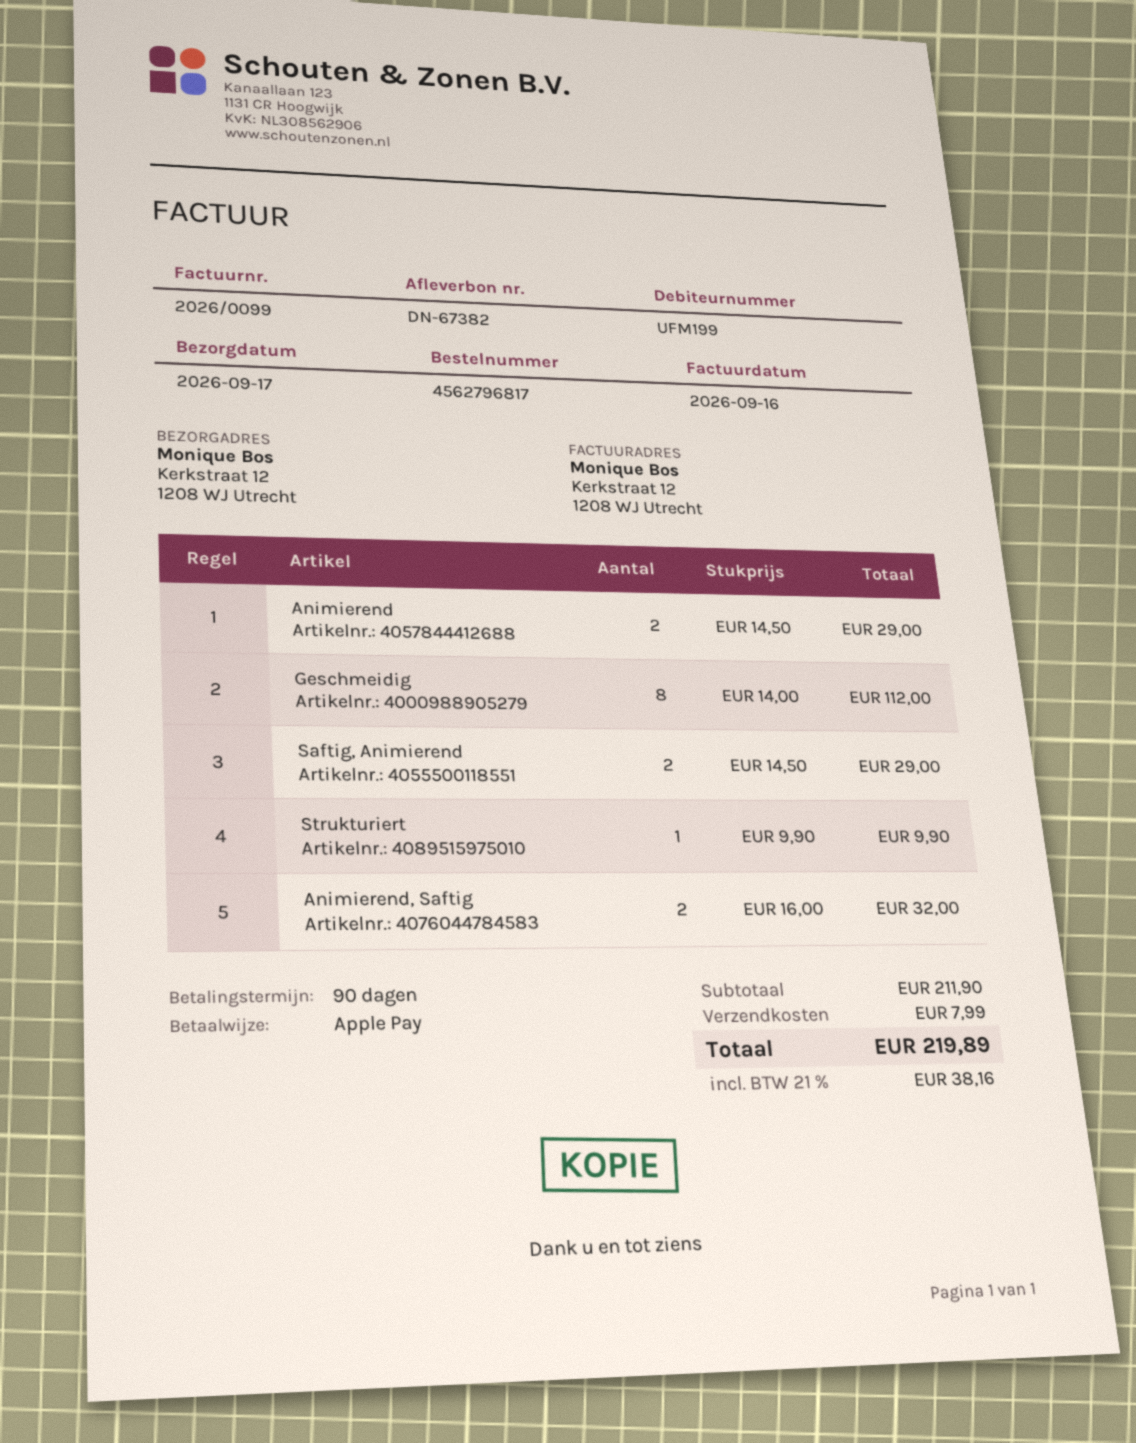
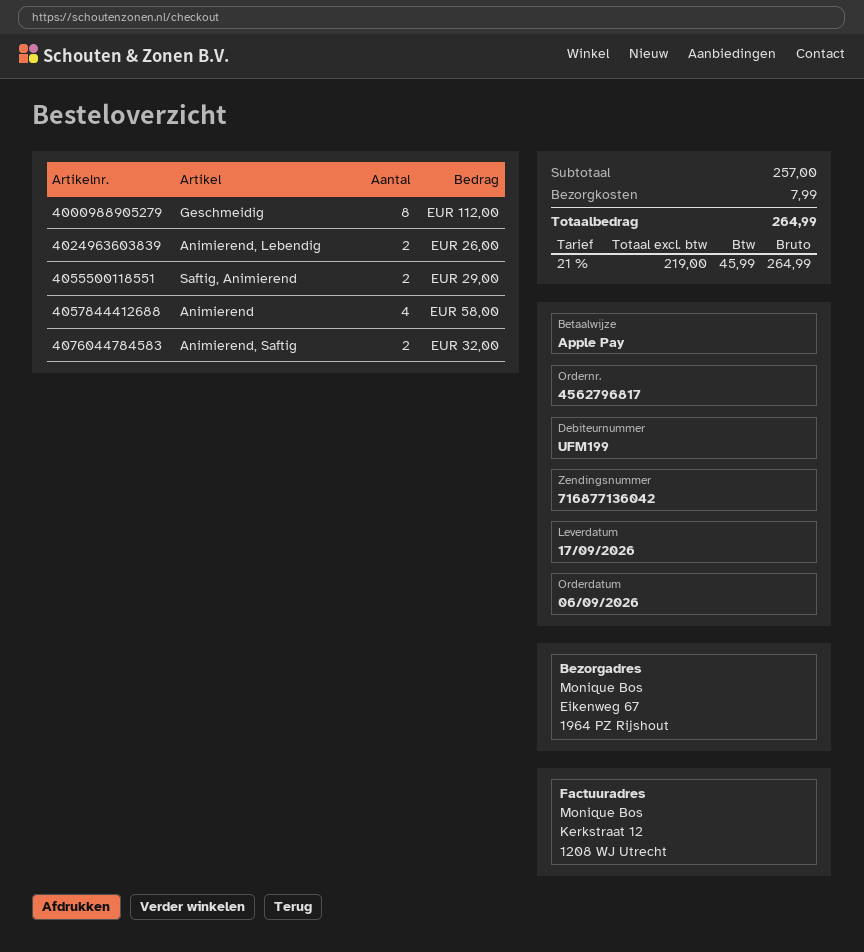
ship to: Kerkstraat 12, 1208 WJ Utrecht -> Eikenweg 67, 1964 PZ Rijshout
Animierend: 2 for 29.00 -> 4 for 58.00
Strukturiert: 1 for 9.90 -> none
Animierend, Lebendig: none -> 2 for 26.00
subtotal: 211.90 -> 257.00
tax: 21% = 38.16 -> 21% = 45.99
total: 219.89 -> 264.99

